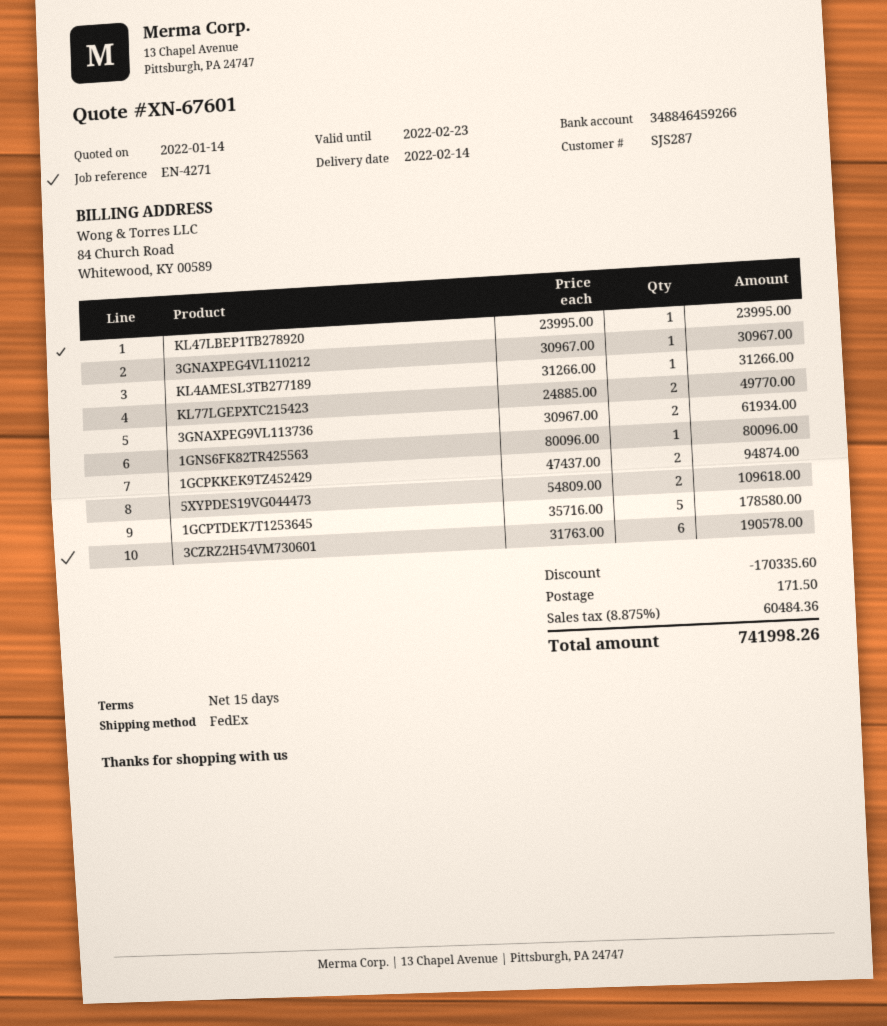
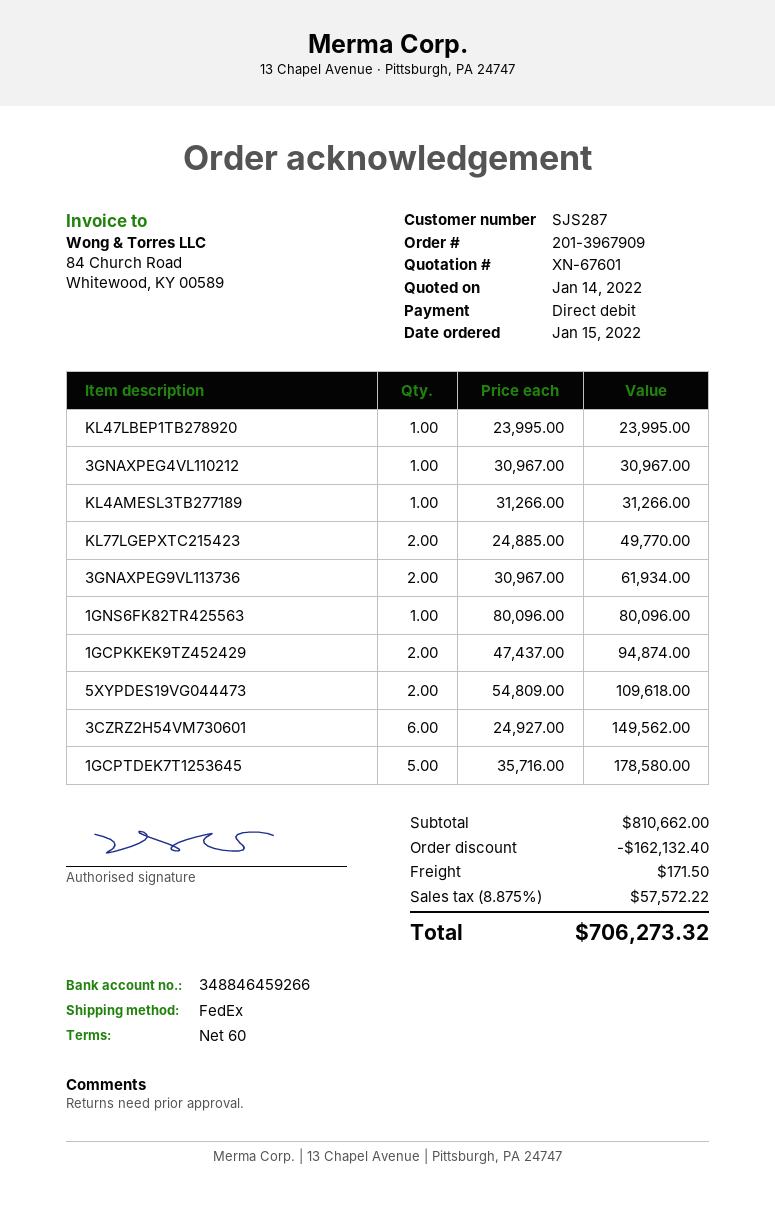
payment terms: 15 days -> 60 days
3CZRZ2H54VM730601: 6 x 31763.00 = 190578.00 -> 6 x 24927.00 = 149562.00
discount: 170335.60 -> 162132.40
tax: 8.875% = 60484.36 -> 8.875% = 57572.22
total: 741998.26 -> 706273.32

